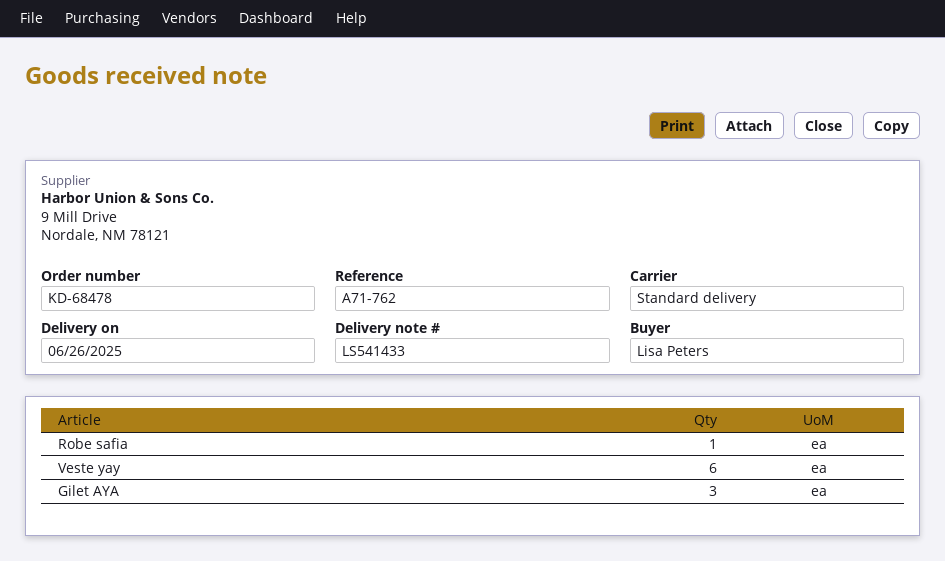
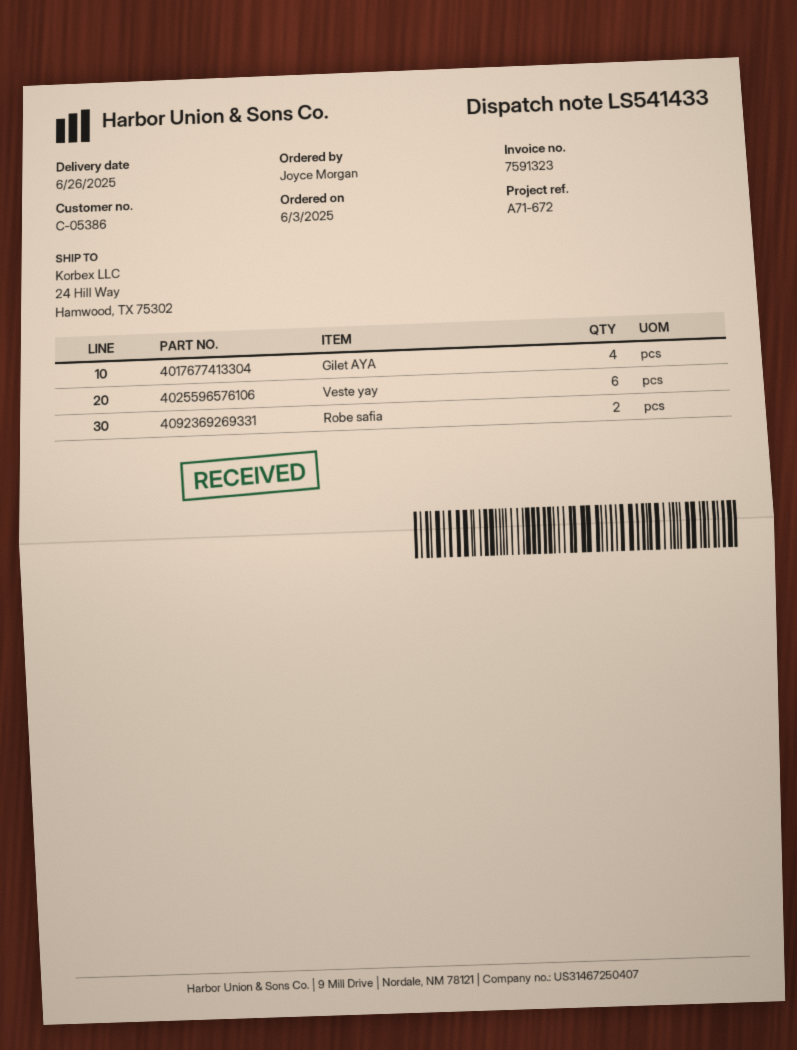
reference: A71-762 -> A71-672
ordered by: Lisa Peters -> Joyce Morgan
Robe safia: 1 -> 2
Gilet AYA: 3 -> 4

